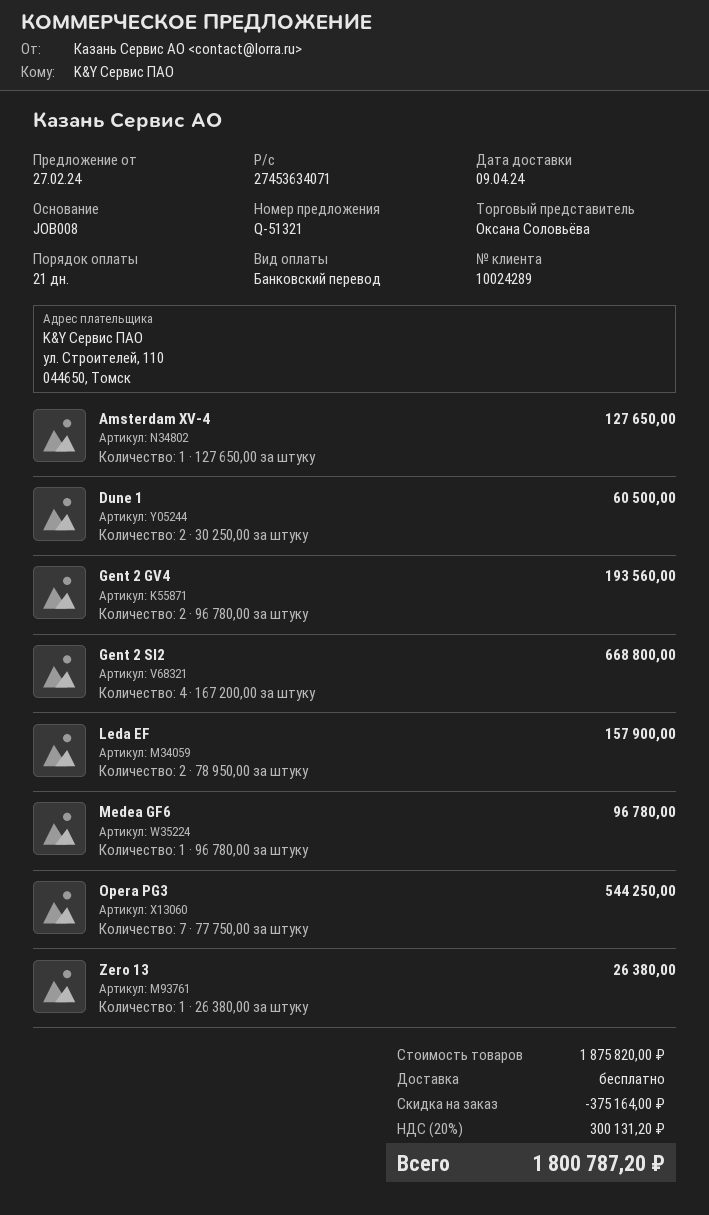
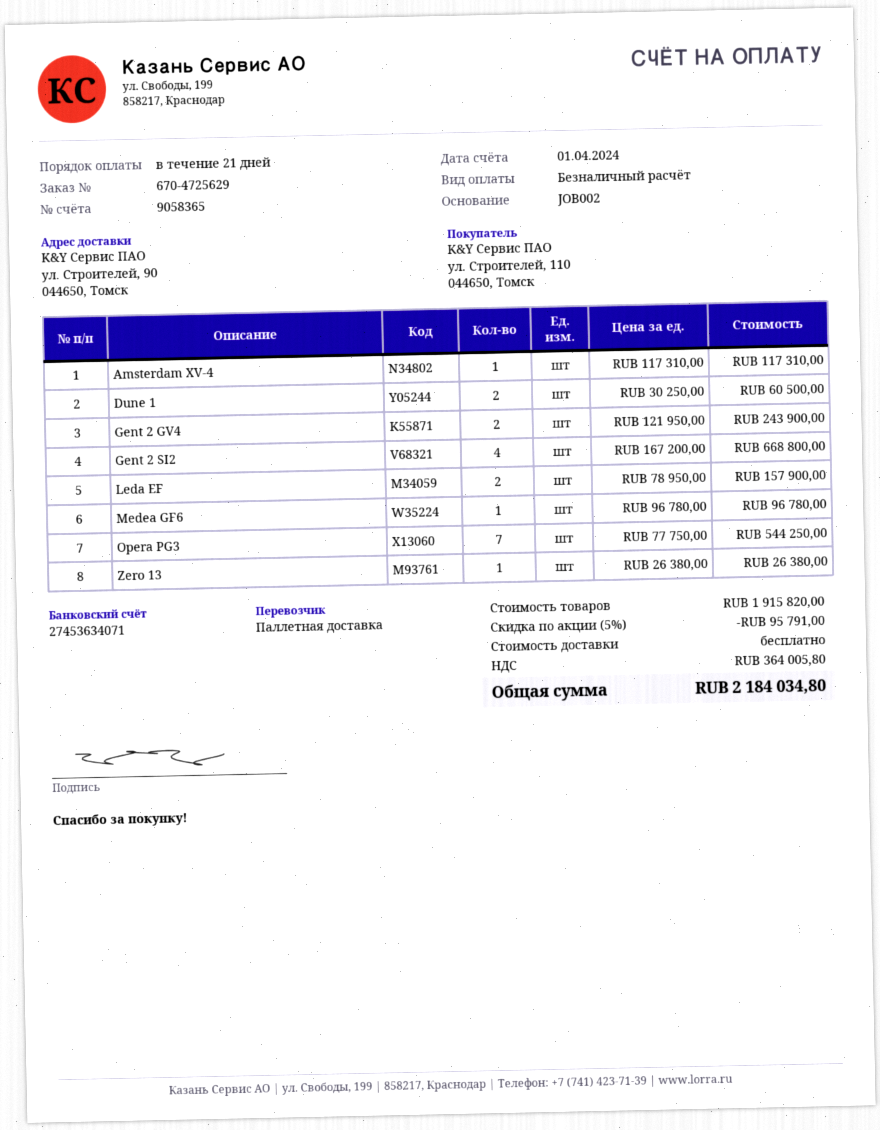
reference: JOB008 -> JOB002
Amsterdam XV-4: 1 x 127650.00 = 127650.00 -> 1 x 117310.00 = 117310.00
Gent 2 GV4: 2 x 96780.00 = 193560.00 -> 2 x 121950.00 = 243900.00
subtotal: 1875820.00 -> 1915820.00
discount: 375164.00 -> 95791.00
tax: 300131.20 -> 364005.80
total: 1800787.20 -> 2184034.80

